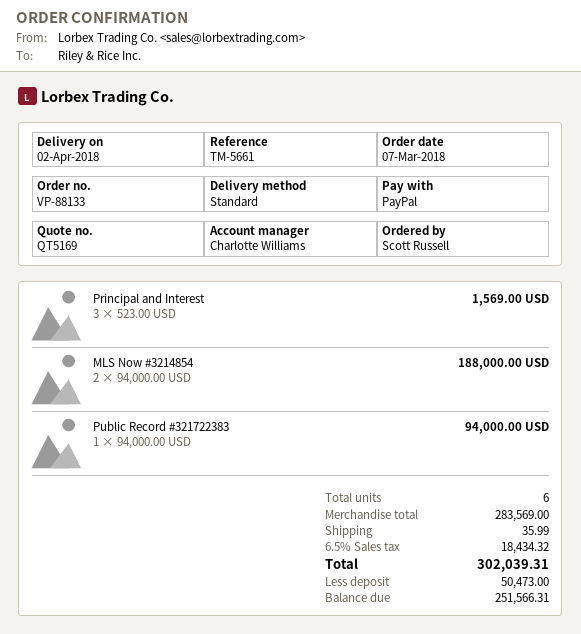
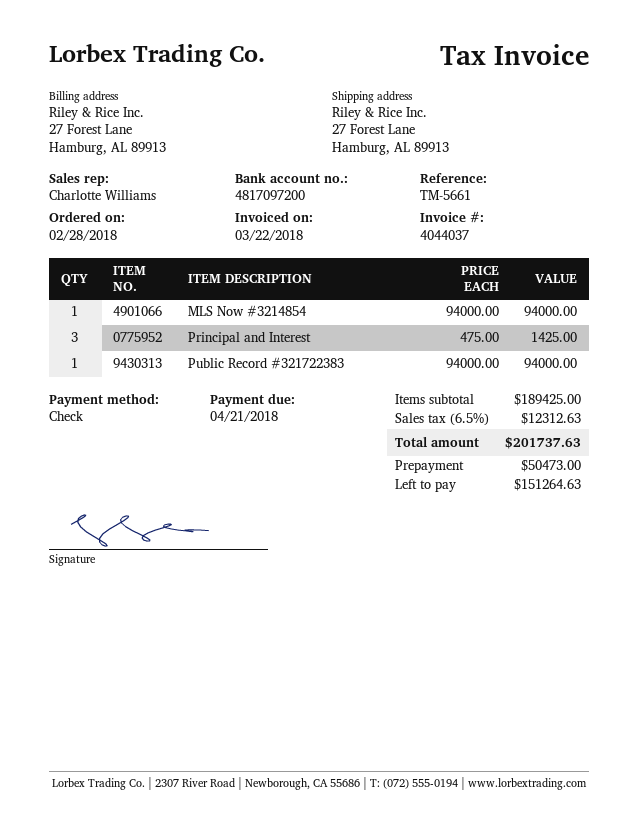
order date: 2018-03-07 -> 2018-02-28
payment method: PayPal -> cheque
Principal and Interest: 3 x 523.00 = 1569.00 -> 3 x 475.00 = 1425.00
MLS Now #3214854: 2 x 94000.00 = 188000.00 -> 1 x 94000.00 = 94000.00
subtotal: 283569.00 -> 189425.00
shipping: 35.99 -> none
tax: 6.5% = 18434.32 -> 6.5% = 12312.63
total: 302039.31 -> 201737.63
balance: 251566.31 -> 151264.63

